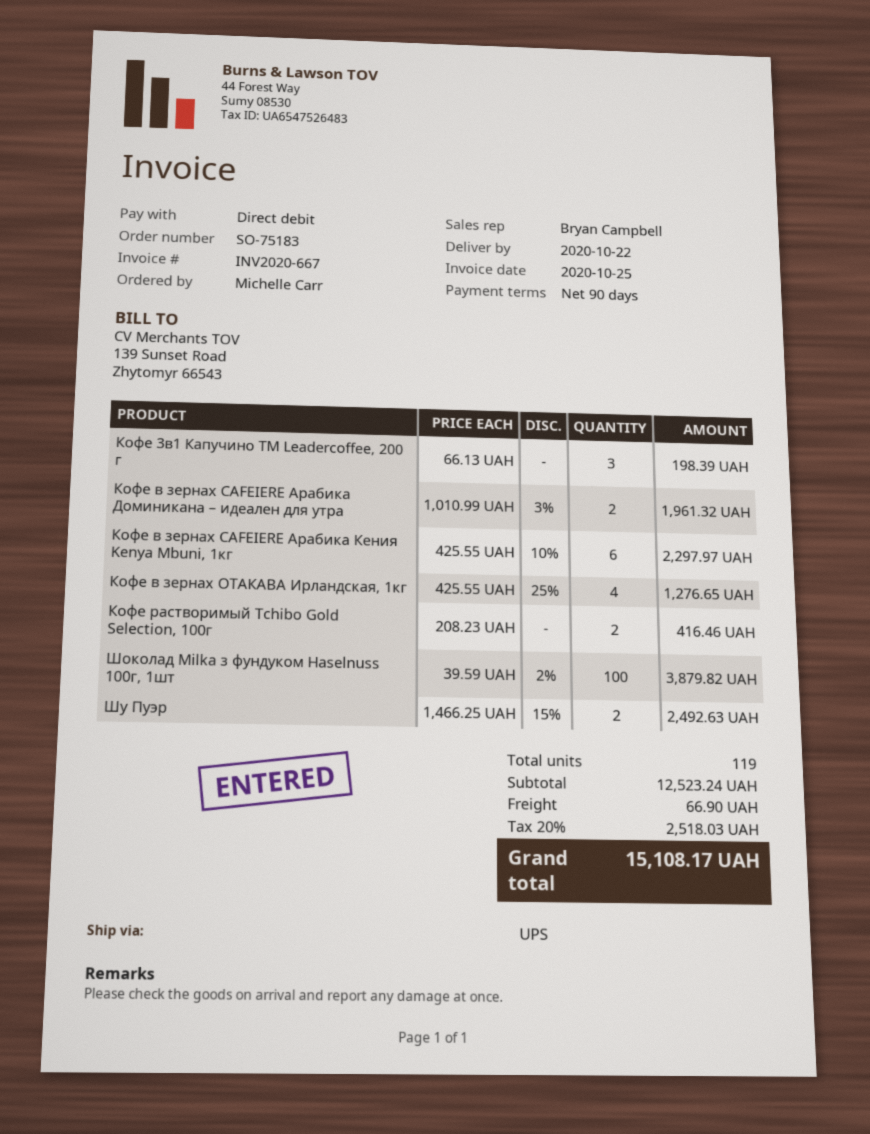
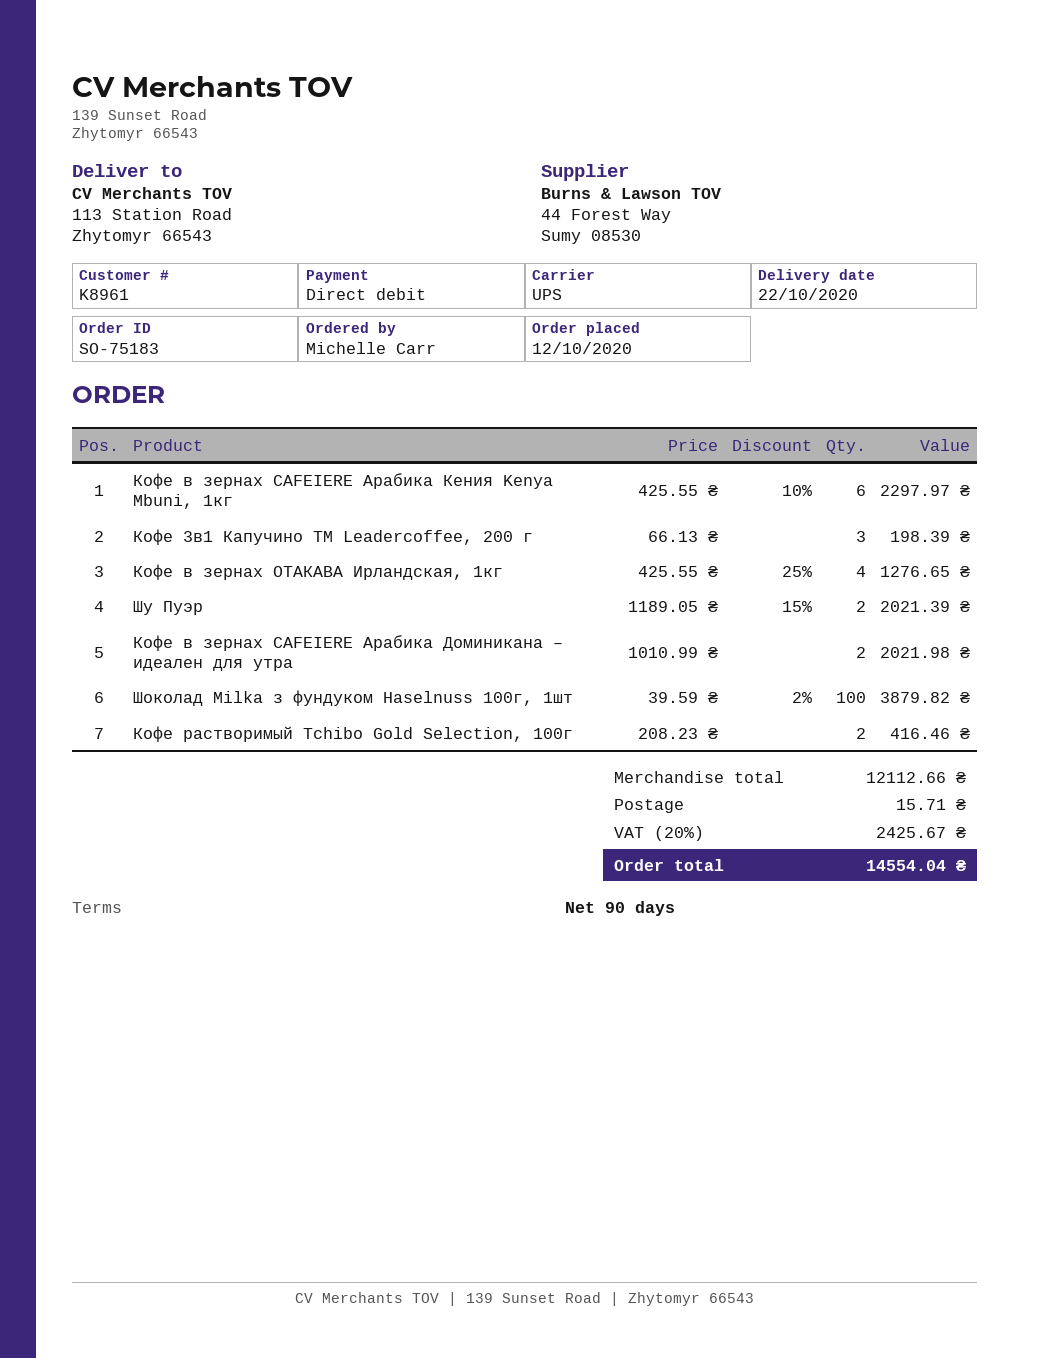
Кофе в зернах CAFEIERE Арабика Доминикана – идеален для утра: 2 x 1010.99 - 3% = 1961.32 -> 2 x 1010.99 = 2021.98
Шу Пуэр: 2 x 1466.25 - 15% = 2492.63 -> 2 x 1189.05 - 15% = 2021.39
subtotal: 12523.24 -> 12112.66
shipping: 66.90 -> 15.71
tax: 20% = 2518.03 -> 20% = 2425.67
total: 15108.17 -> 14554.04

